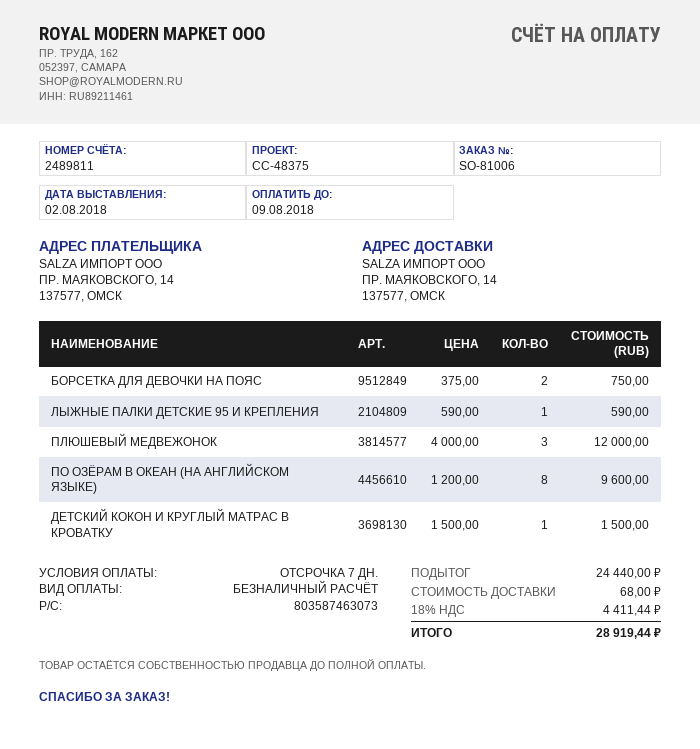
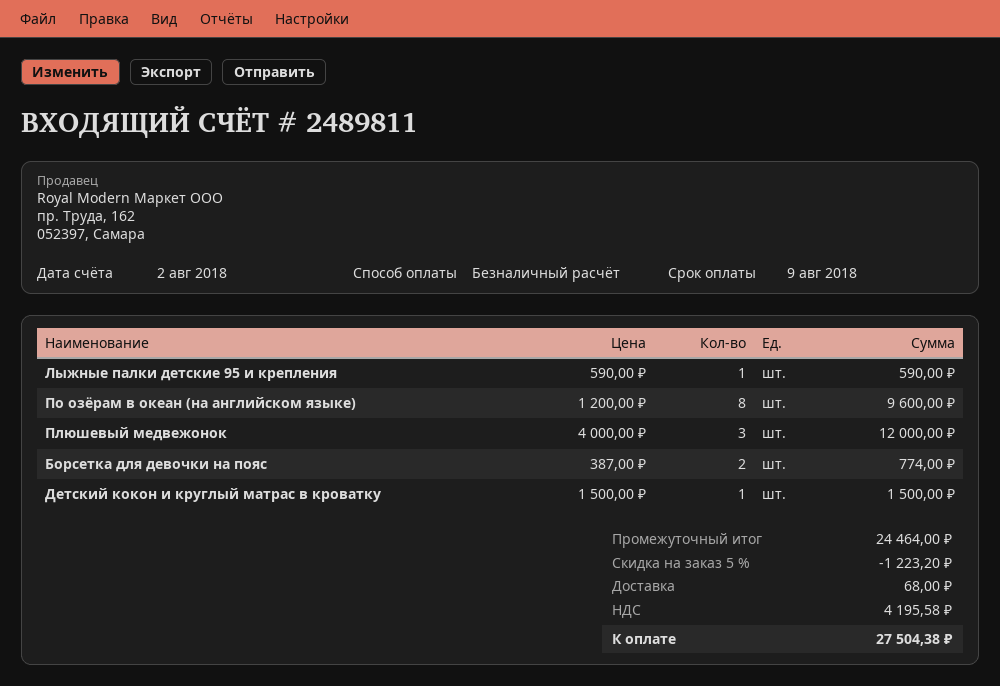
БОРСЕТКА ДЛЯ ДЕВОЧКИ НА ПОЯС: 2 x 375.00 = 750.00 -> 2 x 387.00 = 774.00
subtotal: 24440.00 -> 24464.00
discount: none -> 5% = 1223.20
tax: 4411.44 -> 4195.58
total: 28919.44 -> 27504.38

